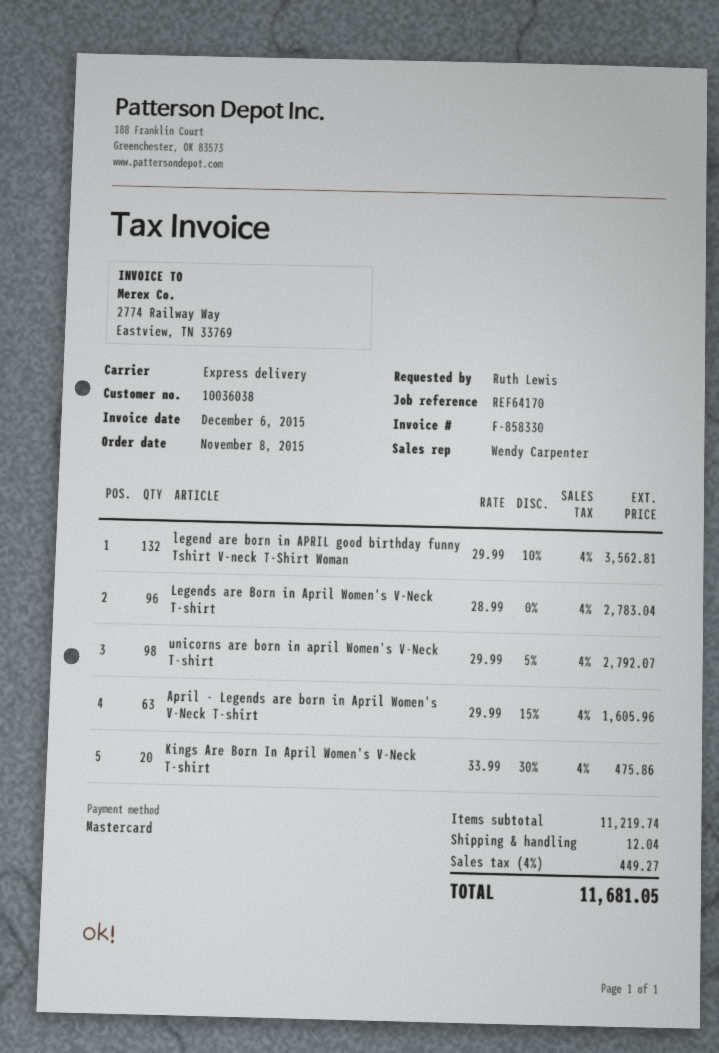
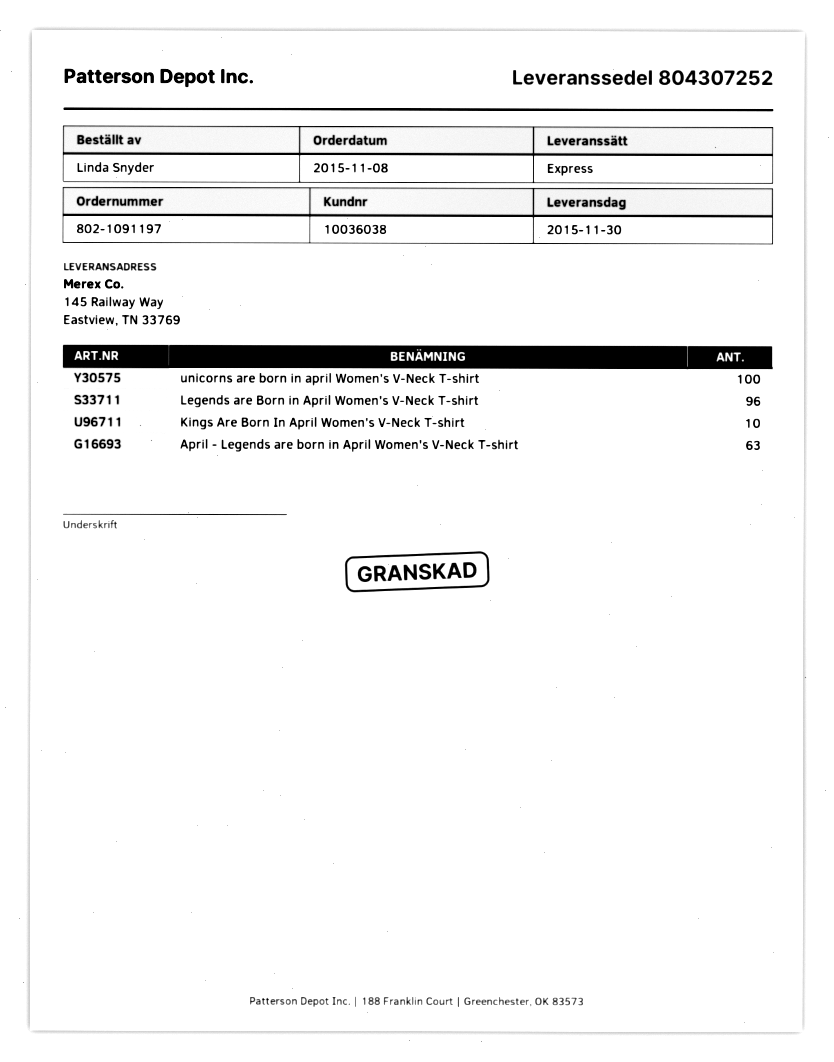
ordered by: Ruth Lewis -> Linda Snyder
legend are born in APRIL good birthday funny Tshirt V-neck T-Shirt Woman: 132 -> none
unicorns are born in april Women's V-Neck T-shirt: 98 -> 100
Kings Are Born In April Women's V-Neck T-shirt: 20 -> 10

